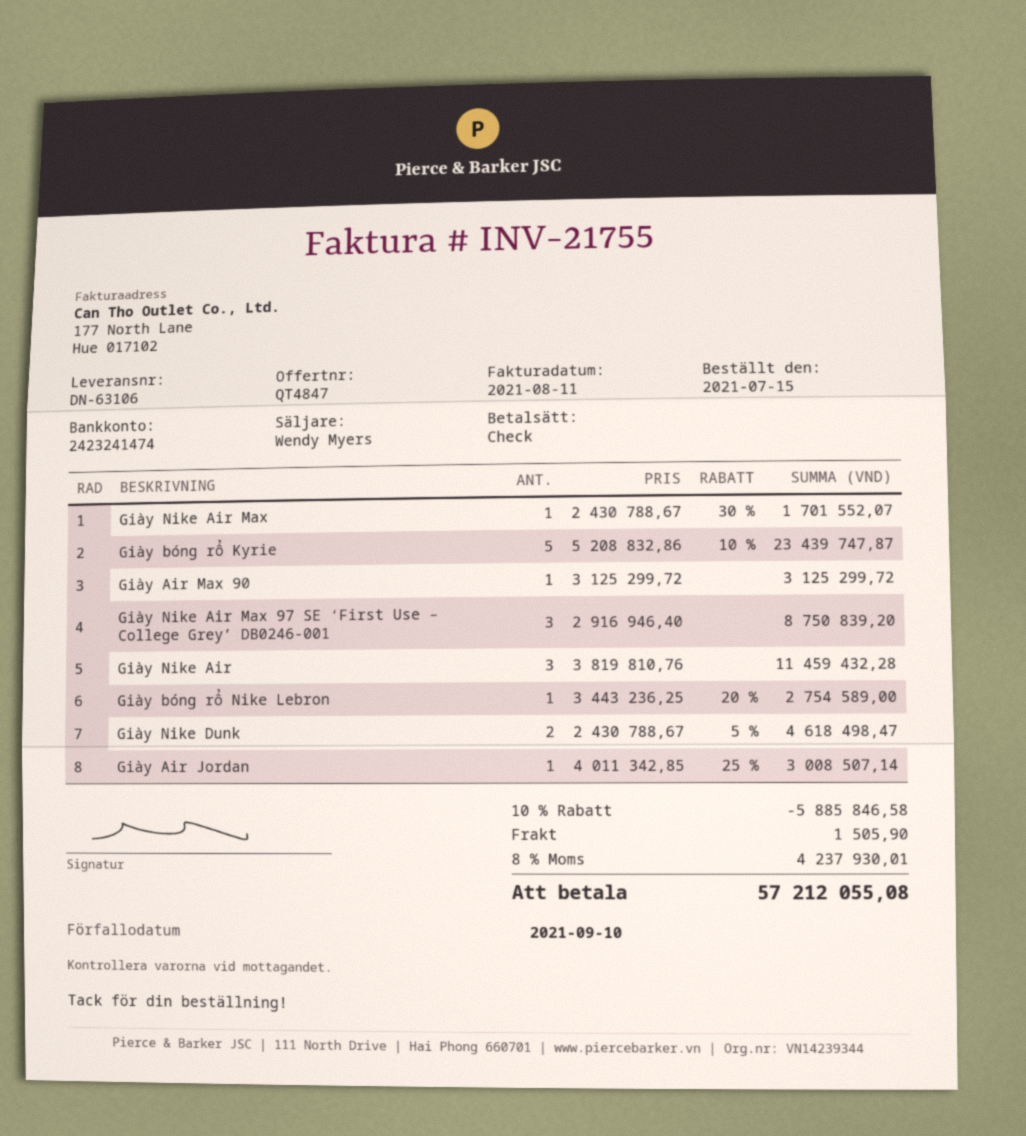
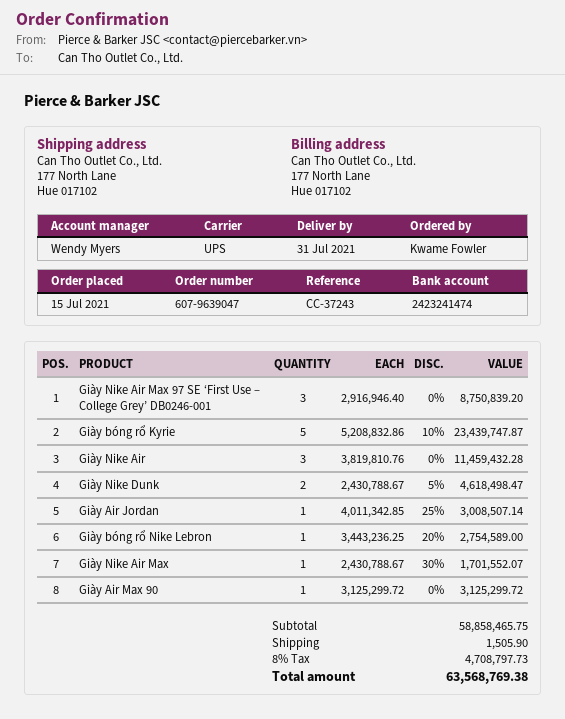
discount: 10% = 5885846.58 -> none
tax: 8% = 4237930.01 -> 8% = 4708797.73
total: 57212055.08 -> 63568769.38

